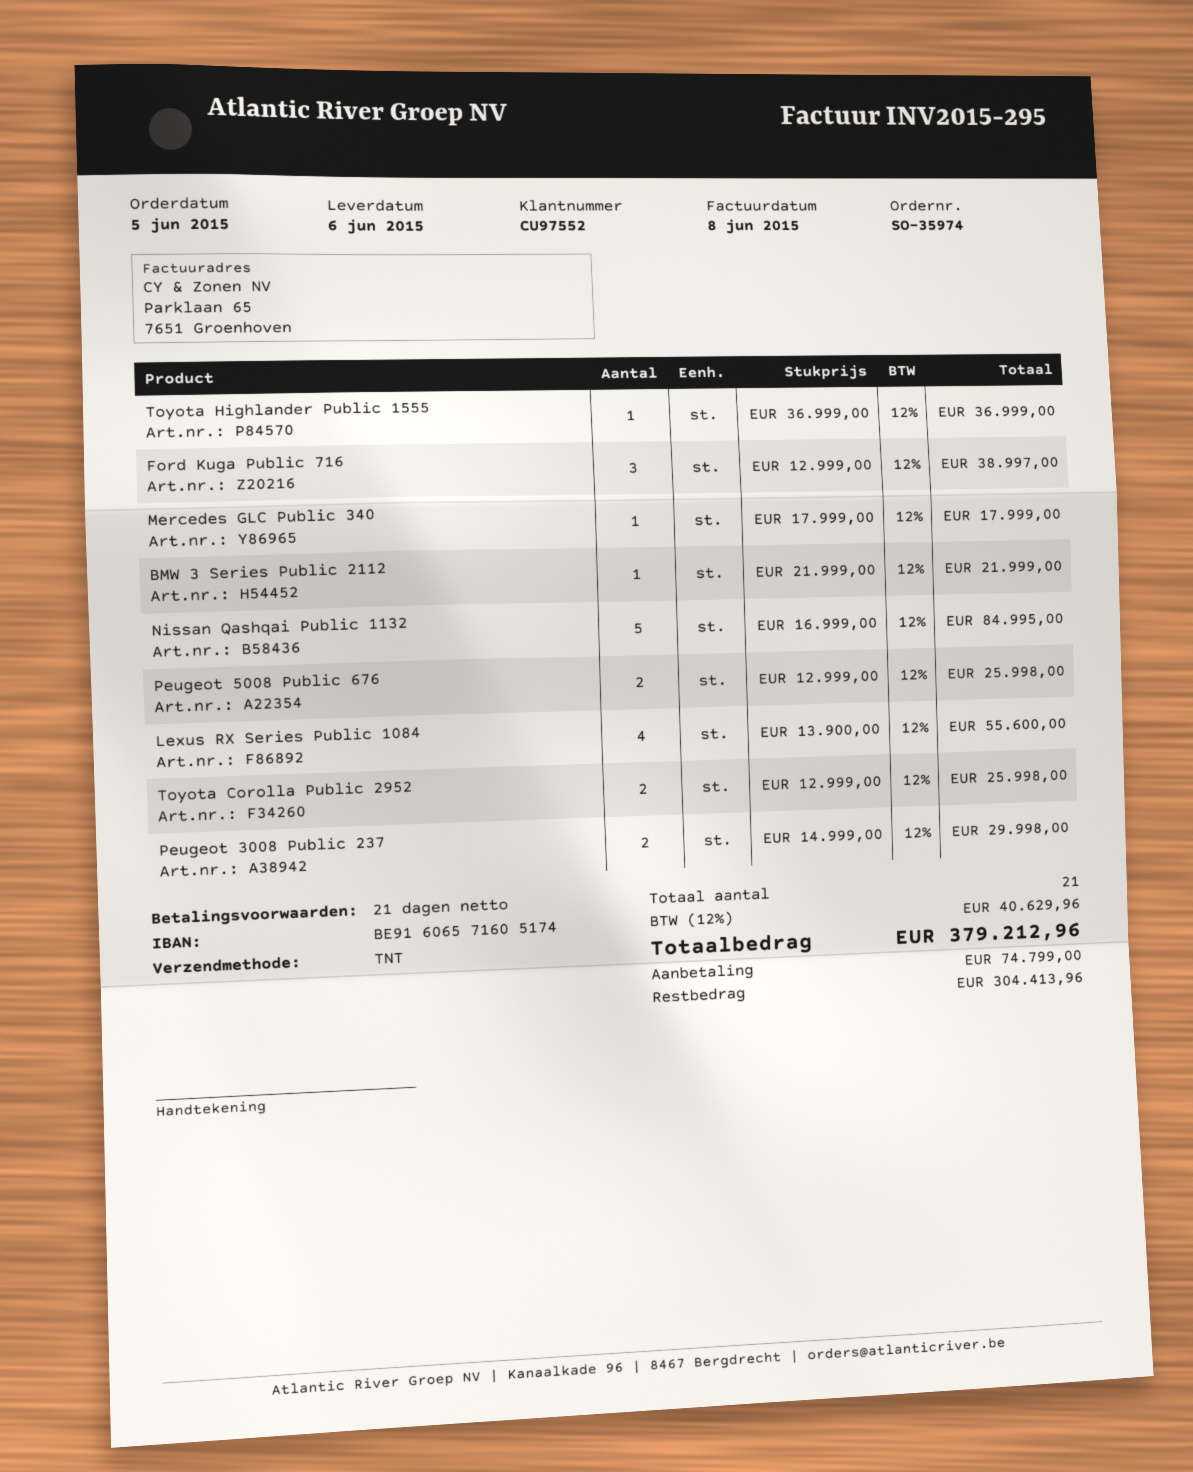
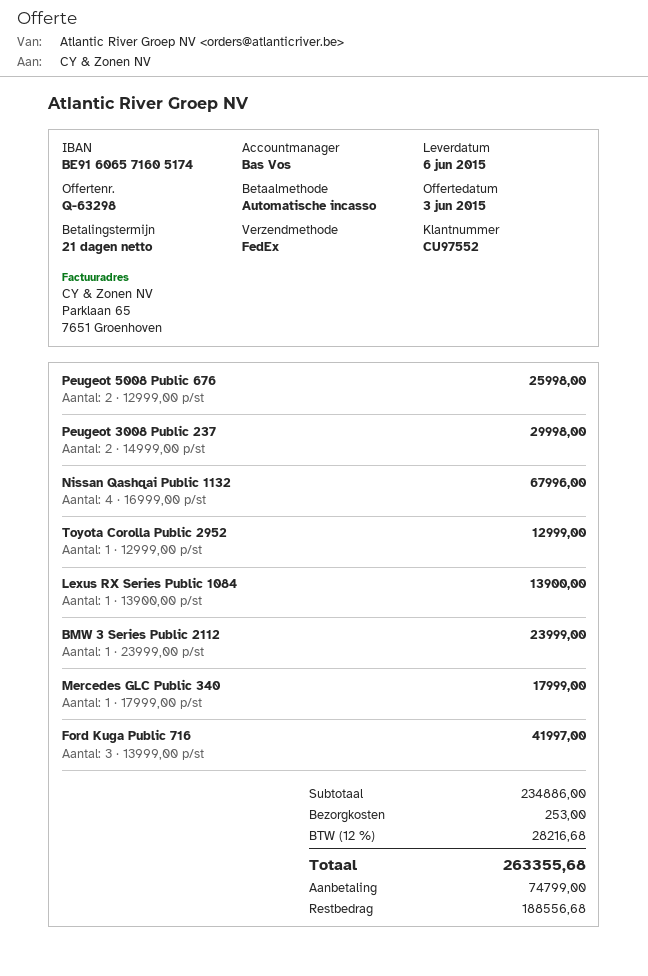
shipping method: TNT -> FedEx
Toyota Highlander Public 1555: 1 x 36999.00 = 36999.00 -> none
Ford Kuga Public 716: 3 x 12999.00 = 38997.00 -> 3 x 13999.00 = 41997.00
BMW 3 Series Public 2112: 1 x 21999.00 = 21999.00 -> 1 x 23999.00 = 23999.00
Nissan Qashqai Public 1132: 5 x 16999.00 = 84995.00 -> 4 x 16999.00 = 67996.00
Lexus RX Series Public 1084: 4 x 13900.00 = 55600.00 -> 1 x 13900.00 = 13900.00
Toyota Corolla Public 2952: 2 x 12999.00 = 25998.00 -> 1 x 12999.00 = 12999.00
shipping: none -> 253.00
tax: 12% = 40629.96 -> 12% = 28216.68
total: 379212.96 -> 263355.68
balance: 304413.96 -> 188556.68

